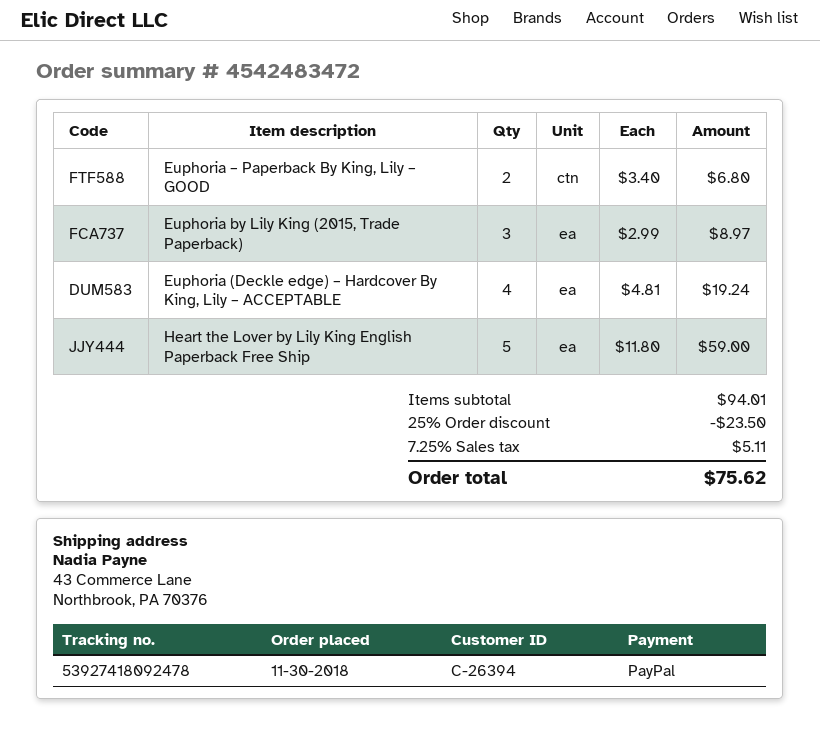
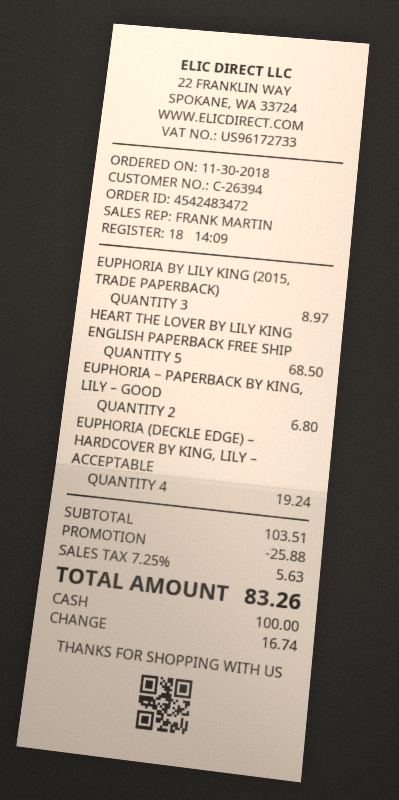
payment method: PayPal -> cash
Heart the Lover by Lily King English Paperback Free Ship: 5 for 59.00 -> 5 for 68.50
subtotal: 94.01 -> 103.51
discount: 23.50 -> 25.88
tax: 7.25% = 5.11 -> 7.25% = 5.63
total: 75.62 -> 83.26

